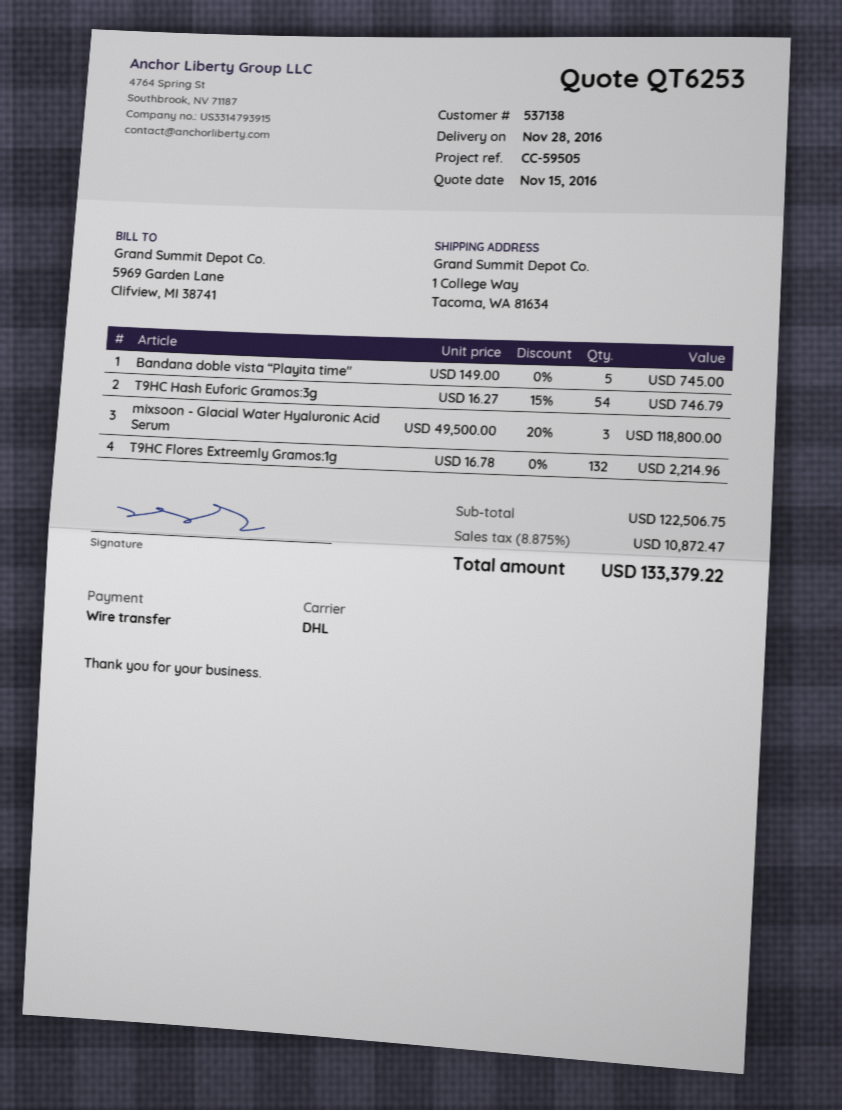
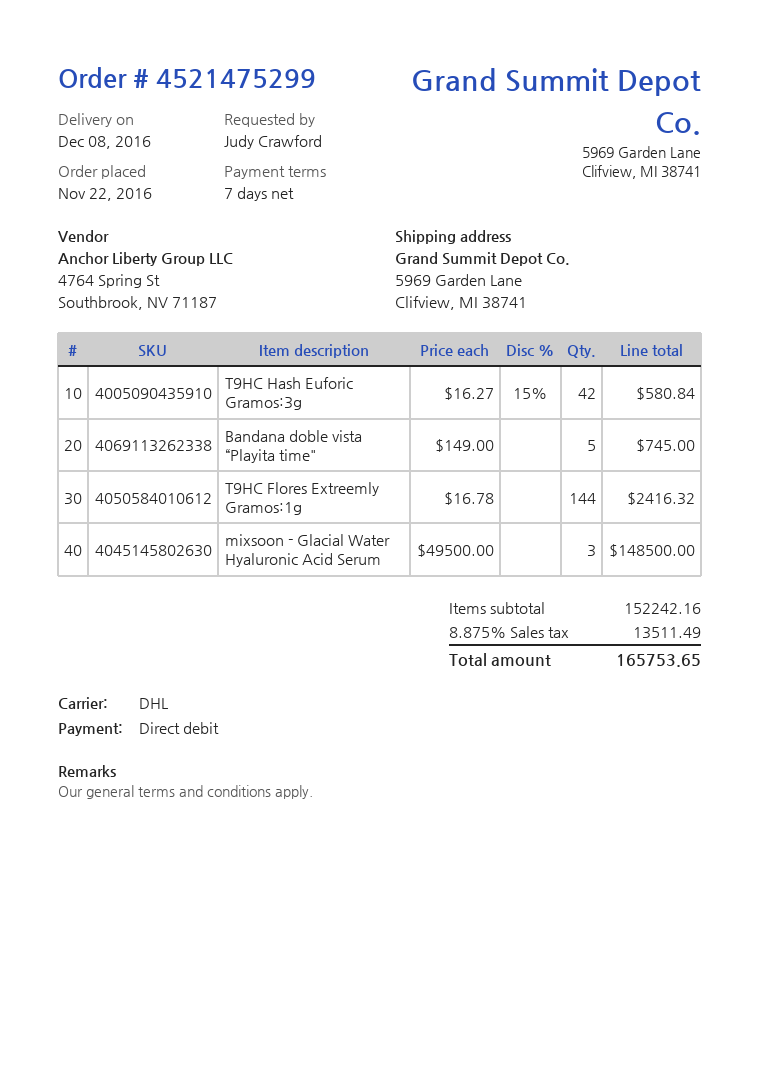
delivery date: 2016-11-28 -> 2016-12-08
payment method: bank transfer -> direct debit
ship to: 1 College Way, Tacoma, WA 81634 -> 5969 Garden Lane, Clifview, MI 38741
T9HC Hash Euforic Gramos:3g: 54 x 16.27 - 15% = 746.79 -> 42 x 16.27 - 15% = 580.84
mixsoon - Glacial Water Hyaluronic Acid Serum: 3 x 49500.00 - 20% = 118800.00 -> 3 x 49500.00 = 148500.00
T9HC Flores Extreemly Gramos:1g: 132 x 16.78 = 2214.96 -> 144 x 16.78 = 2416.32
subtotal: 122506.75 -> 152242.16
tax: 8.875% = 10872.47 -> 8.875% = 13511.49
total: 133379.22 -> 165753.65

